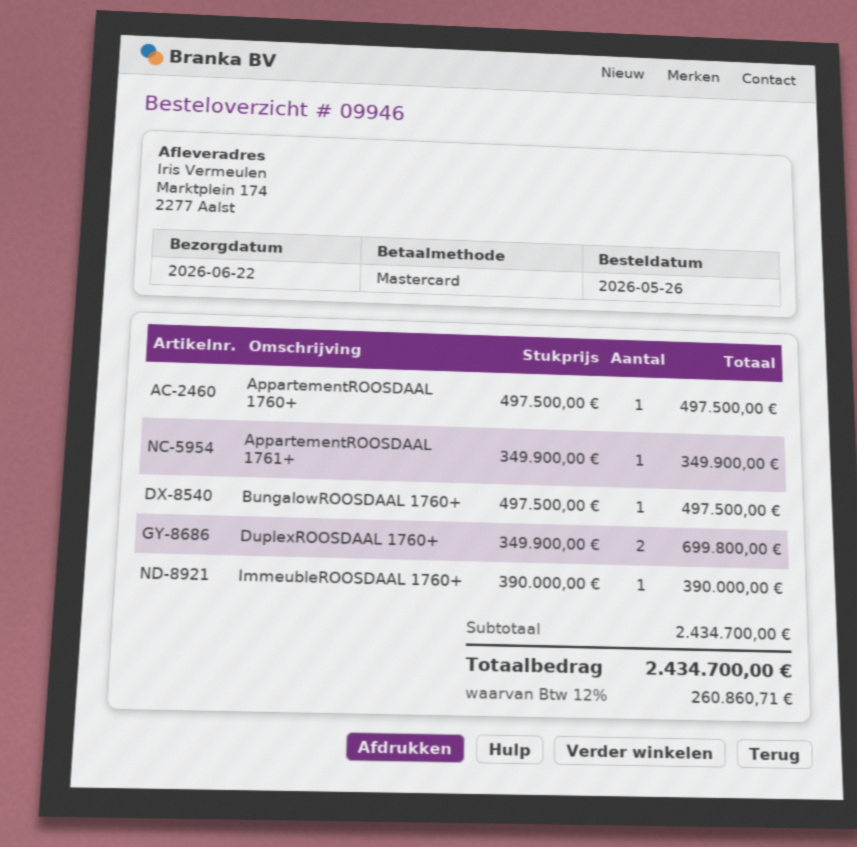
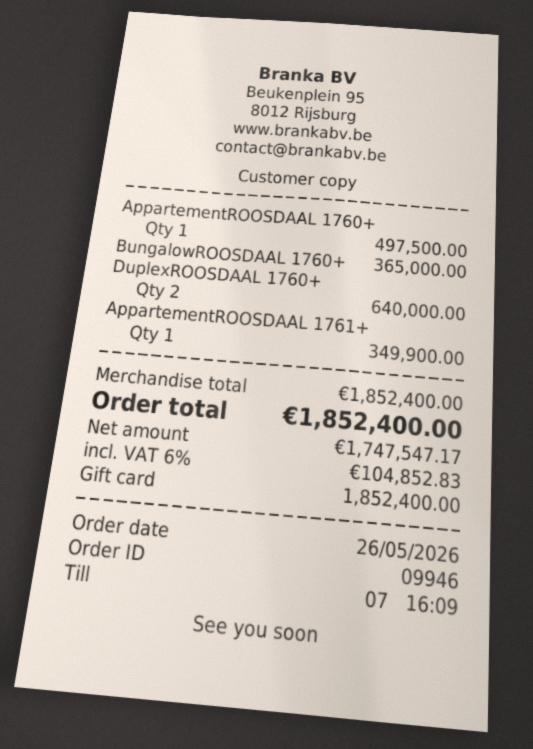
payment method: Mastercard -> gift card
BungalowROOSDAAL 1760+: 1 for 497500.00 -> 1 for 365000.00
DuplexROOSDAAL 1760+: 2 for 699800.00 -> 2 for 640000.00
ImmeubleROOSDAAL 1760+: 1 for 390000.00 -> none
subtotal: 2434700.00 -> 1852400.00
tax: 12% = 260860.71 -> 6% = 104852.83
total: 2434700.00 -> 1852400.00

